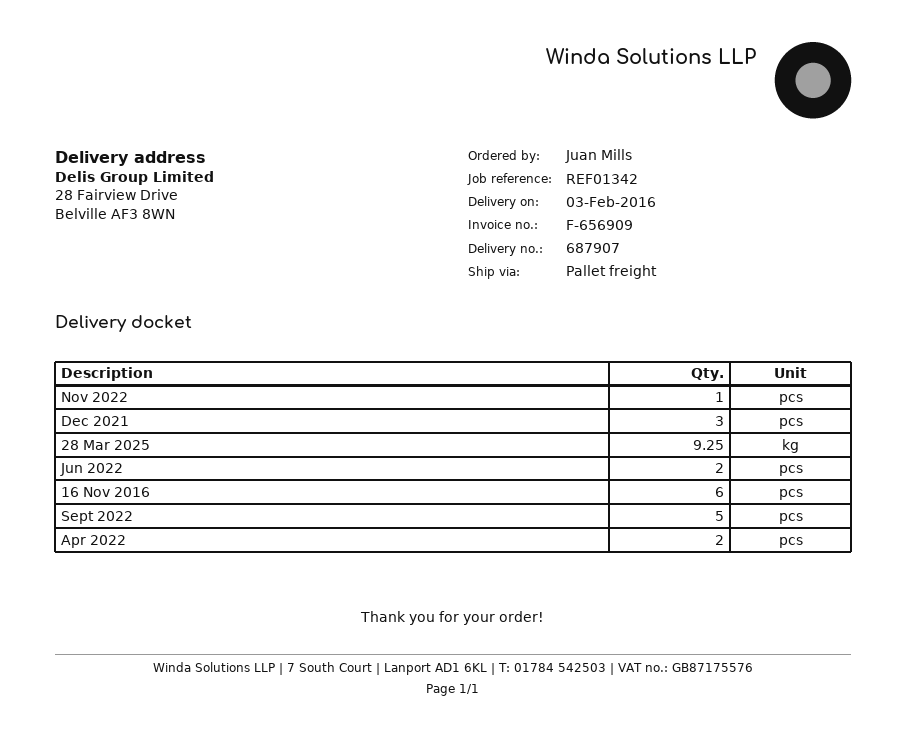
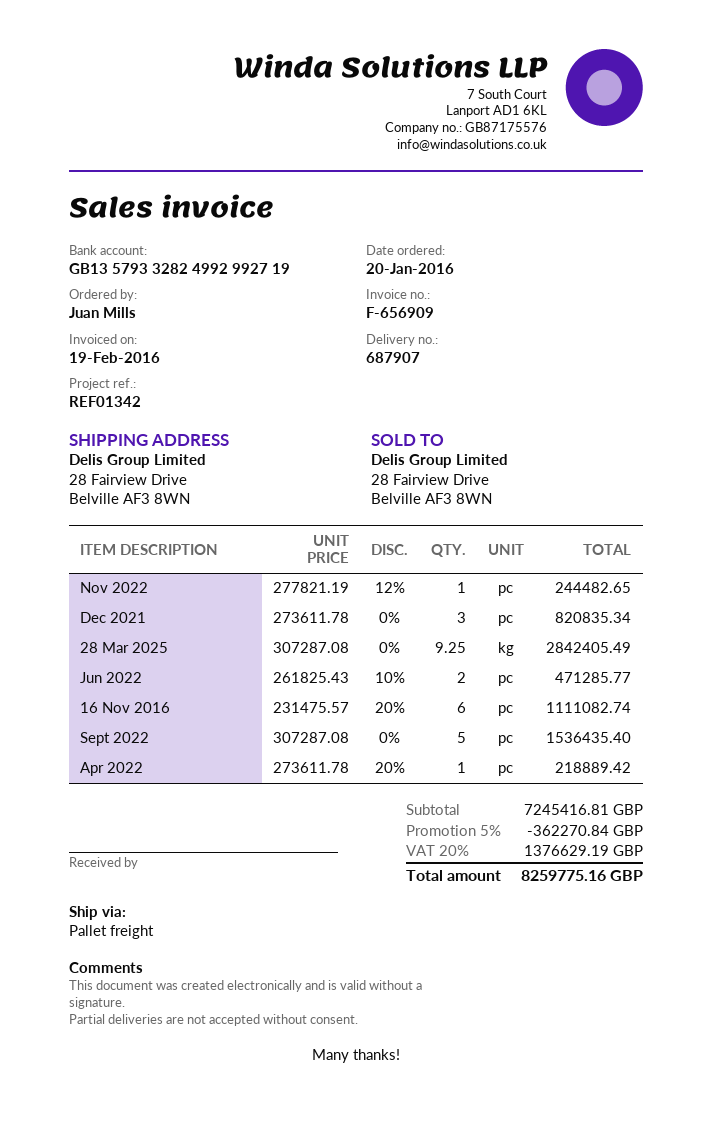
Apr 2022: 2 -> 1

